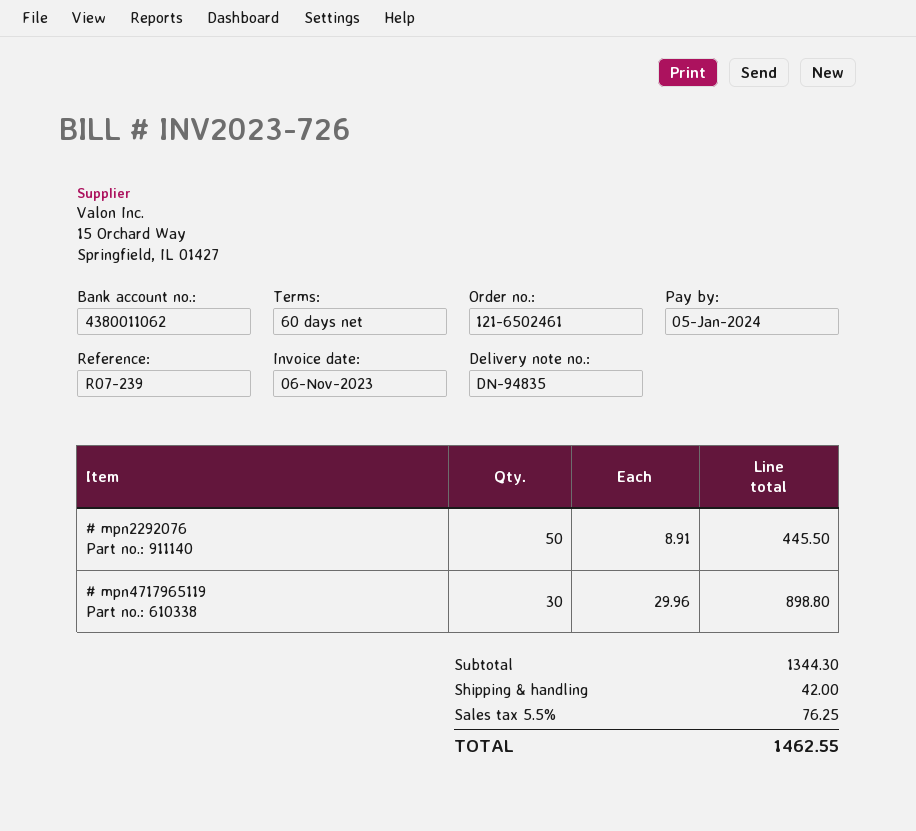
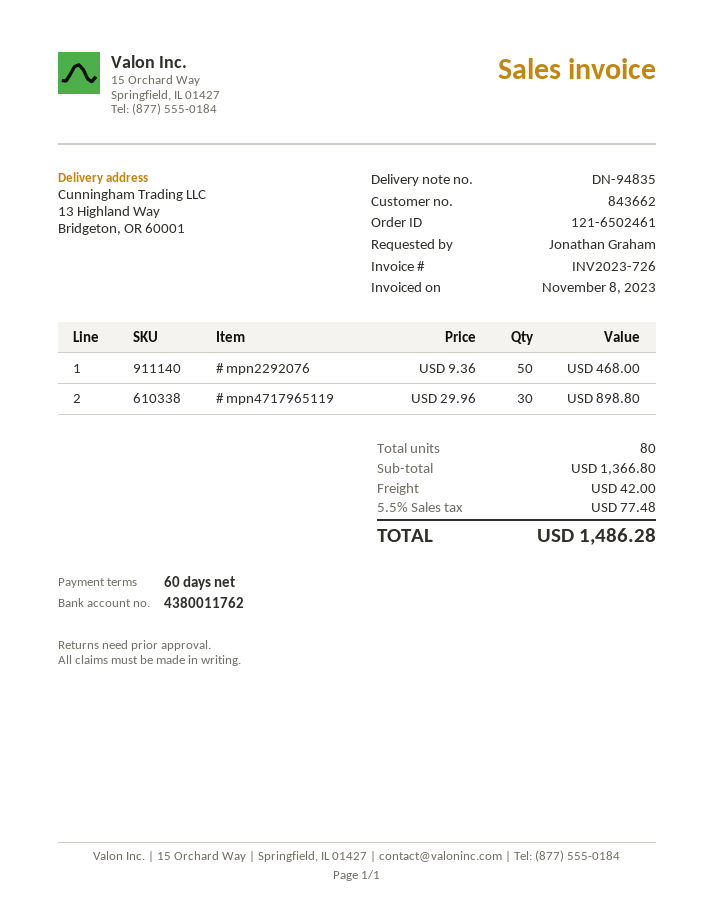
invoice date: 2023-11-06 -> 2023-11-08
bank account: 4380011062 -> 4380011762
# mpn2292076: 50 x 8.91 = 445.50 -> 50 x 9.36 = 468.00
subtotal: 1344.30 -> 1366.80
tax: 5.5% = 76.25 -> 5.5% = 77.48
total: 1462.55 -> 1486.28

